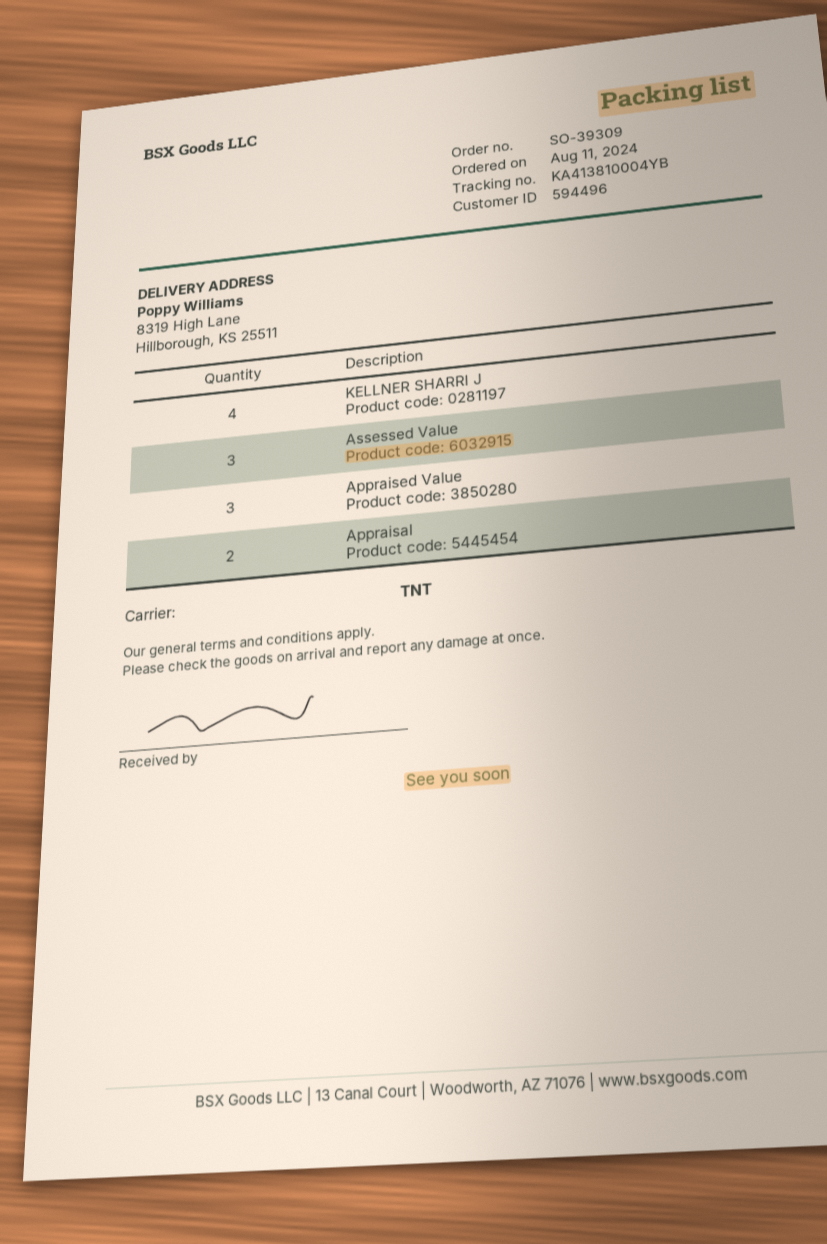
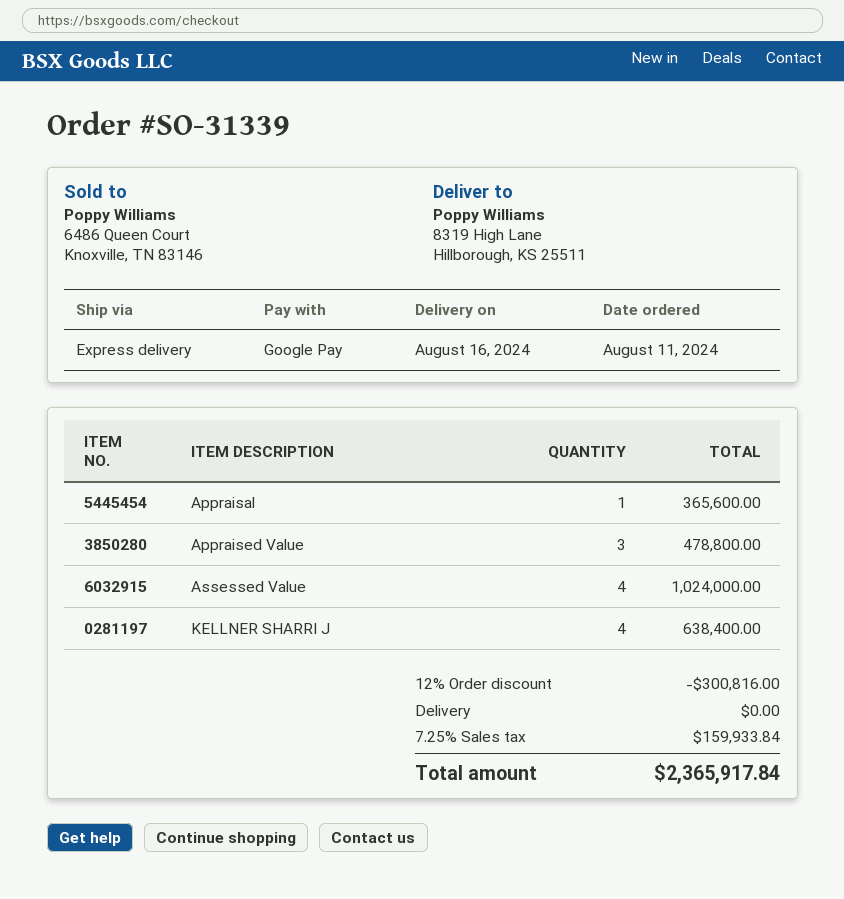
order number: SO-39309 -> SO-31339
shipping method: TNT -> express
Assessed Value: 3 -> 4
Appraisal: 2 -> 1

